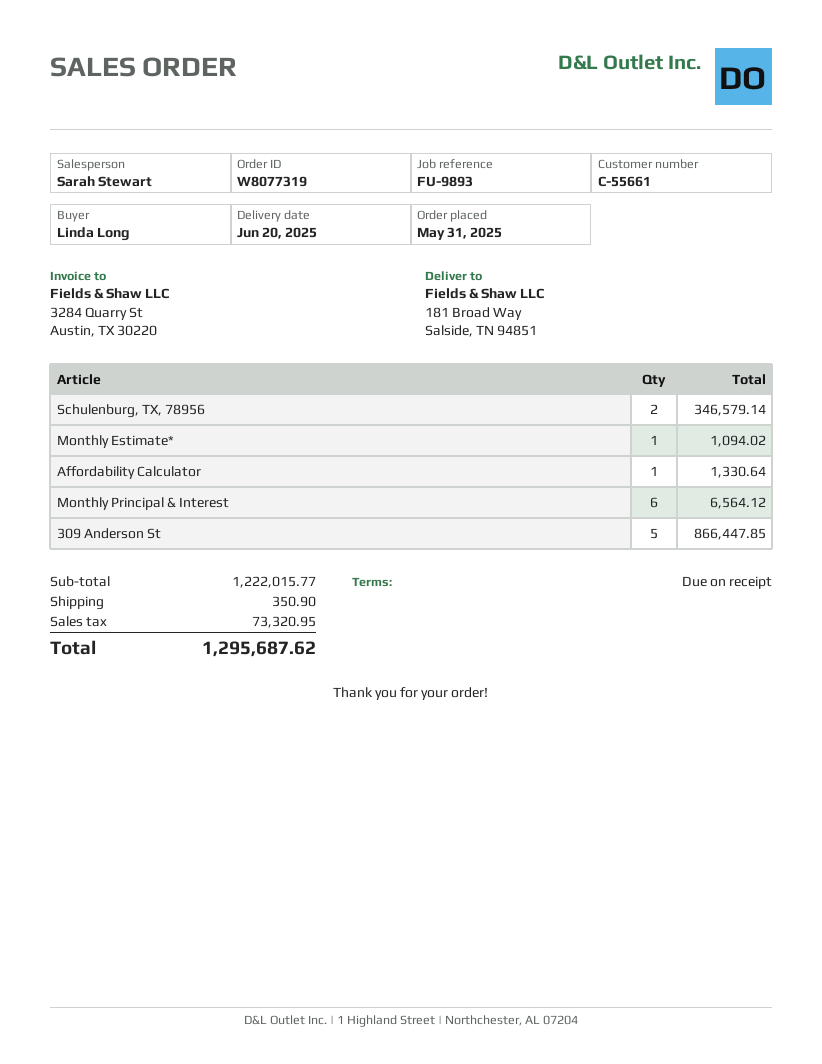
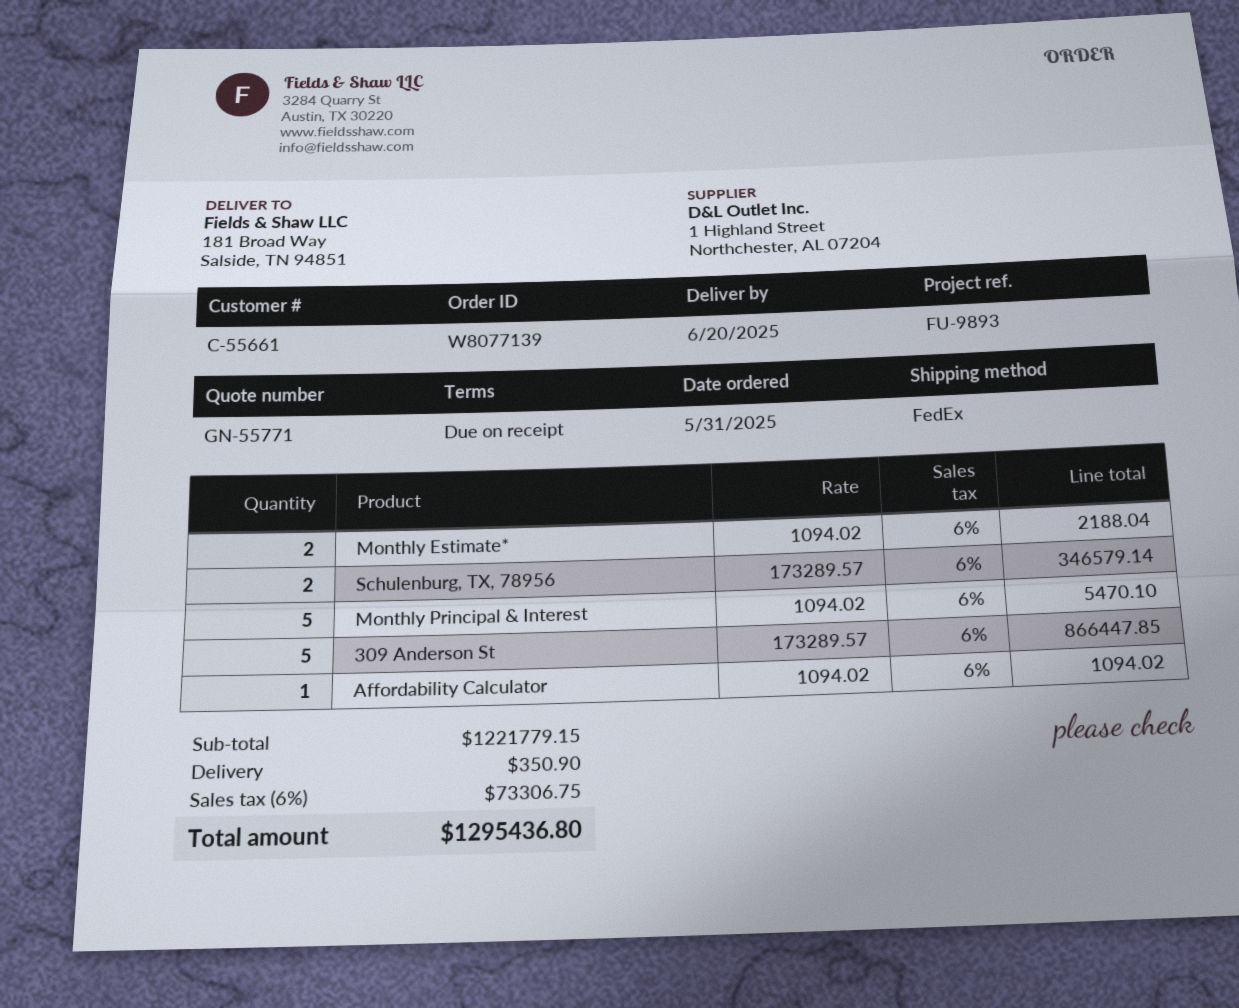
order number: W8077319 -> W8077139
Monthly Estimate*: 1 for 1094.02 -> 2 for 2188.04
Affordability Calculator: 1 for 1330.64 -> 1 for 1094.02
Monthly Principal & Interest: 6 for 6564.12 -> 5 for 5470.10
subtotal: 1222015.77 -> 1221779.15
tax: 73320.95 -> 73306.75
total: 1295687.62 -> 1295436.80

